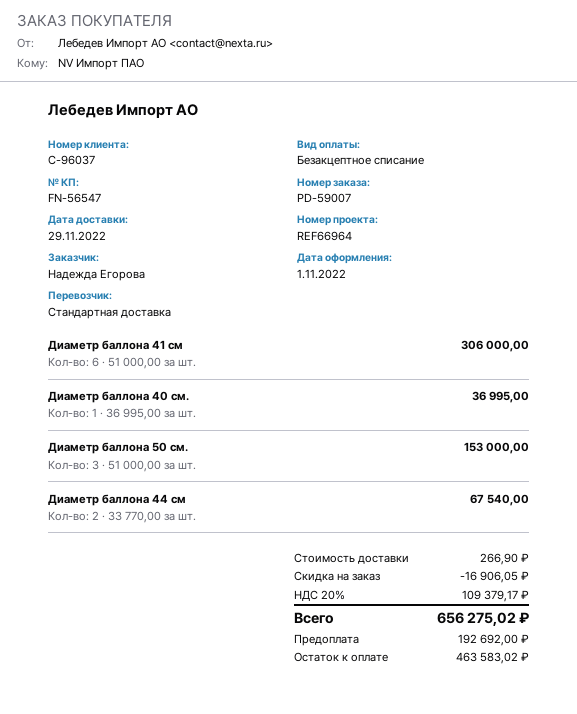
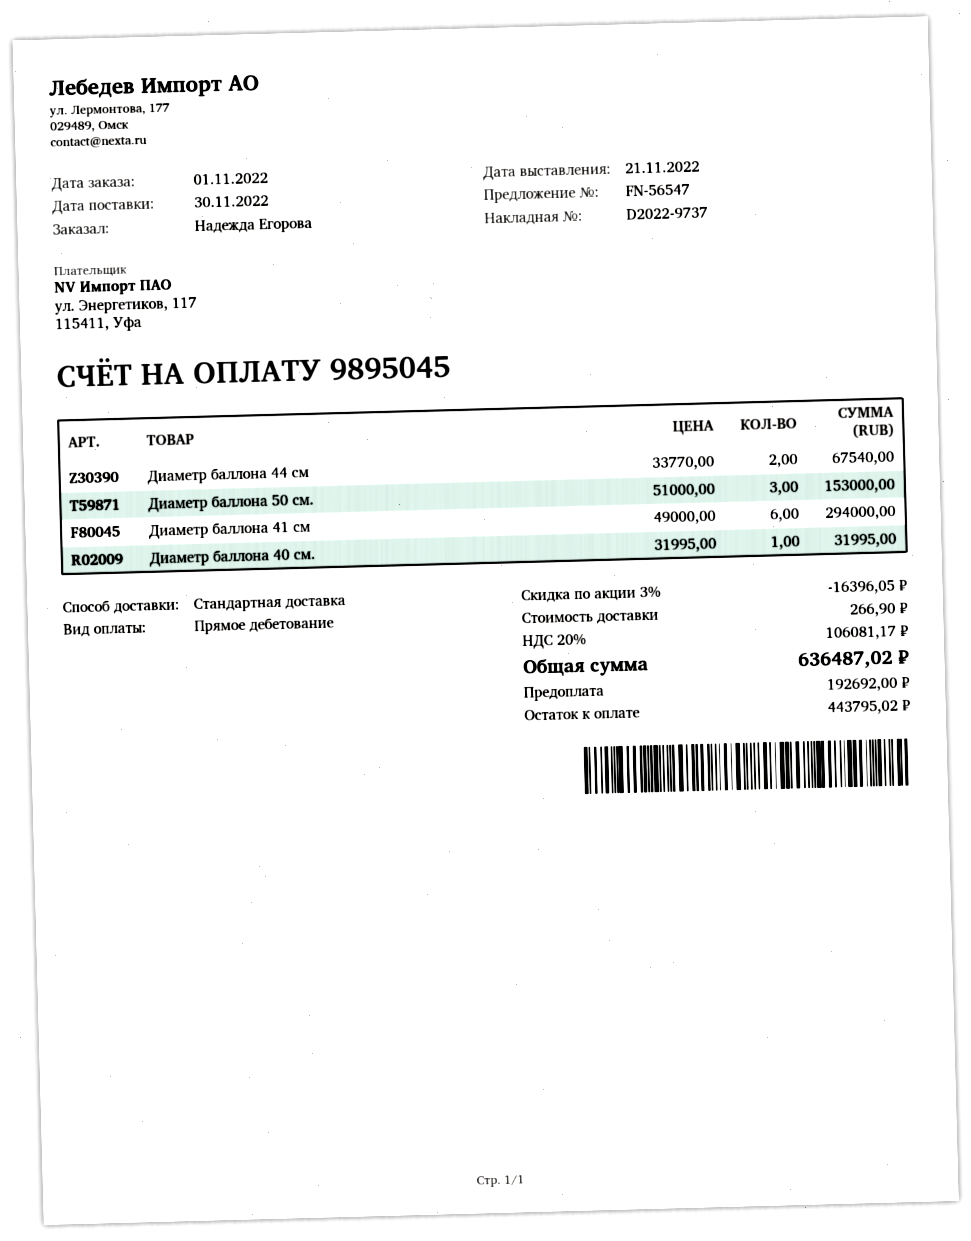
delivery date: 2022-11-29 -> 2022-11-30
Диаметр баллона 41 см: 6 x 51000.00 = 306000.00 -> 6 x 49000.00 = 294000.00
Диаметр баллона 40 см.: 1 x 36995.00 = 36995.00 -> 1 x 31995.00 = 31995.00
discount: 16906.05 -> 16396.05
tax: 20% = 109379.17 -> 20% = 106081.17
total: 656275.02 -> 636487.02
balance: 463583.02 -> 443795.02

